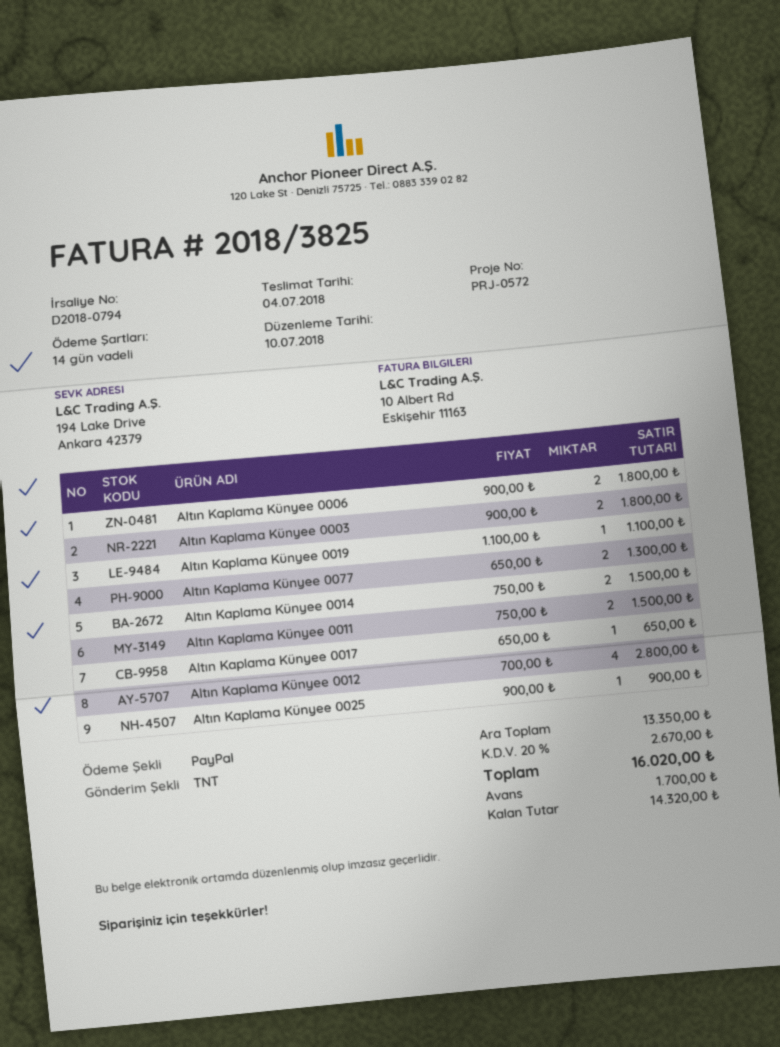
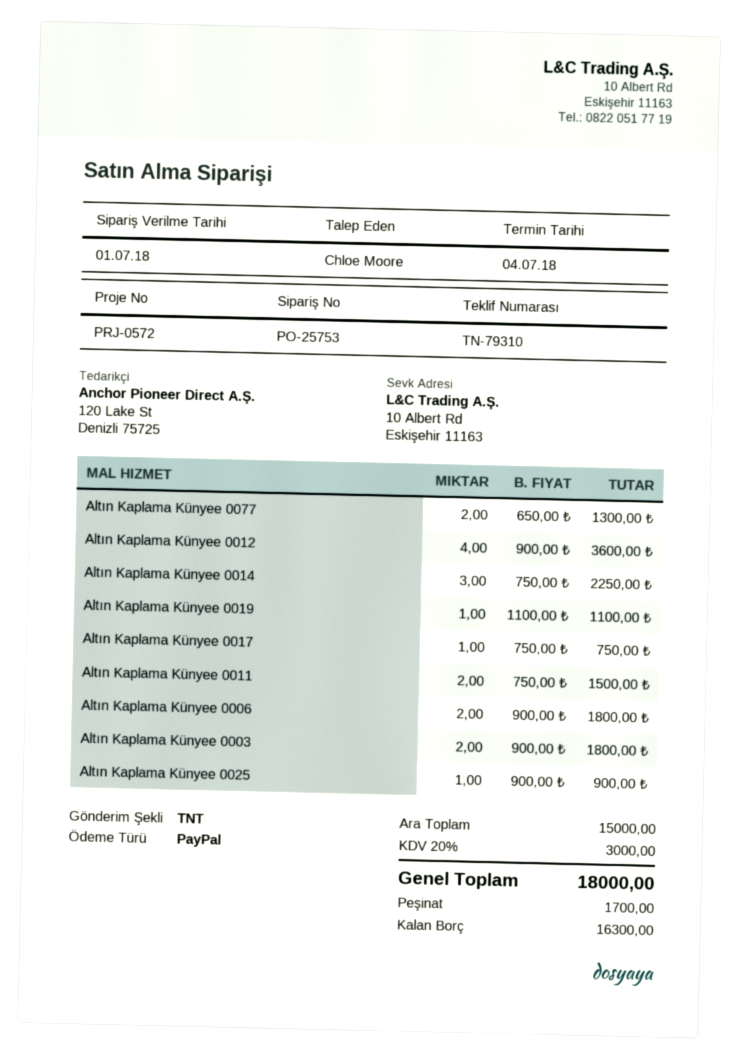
ship to: 194 Lake Drive, Ankara 42379 -> 10 Albert Rd, Eskişehir 11163
Altın Kaplama Künyee 0014: 2 x 750.00 = 1500.00 -> 3 x 750.00 = 2250.00
Altın Kaplama Künyee 0017: 1 x 650.00 = 650.00 -> 1 x 750.00 = 750.00
Altın Kaplama Künyee 0012: 4 x 700.00 = 2800.00 -> 4 x 900.00 = 3600.00
subtotal: 13350.00 -> 15000.00
tax: 20% = 2670.00 -> 20% = 3000.00
total: 16020.00 -> 18000.00
balance: 14320.00 -> 16300.00

